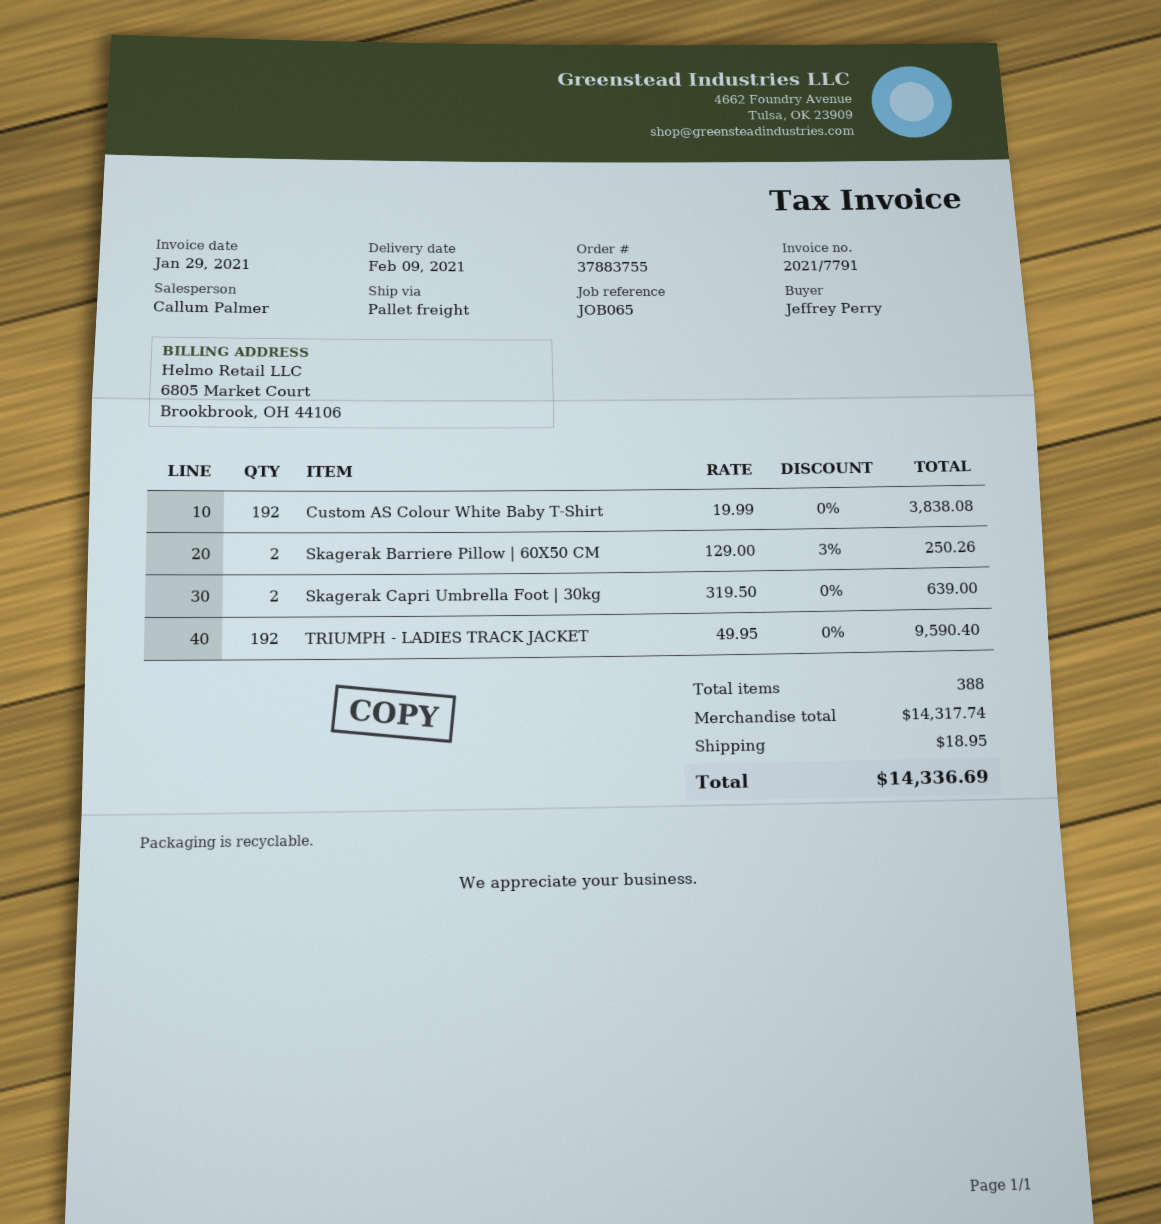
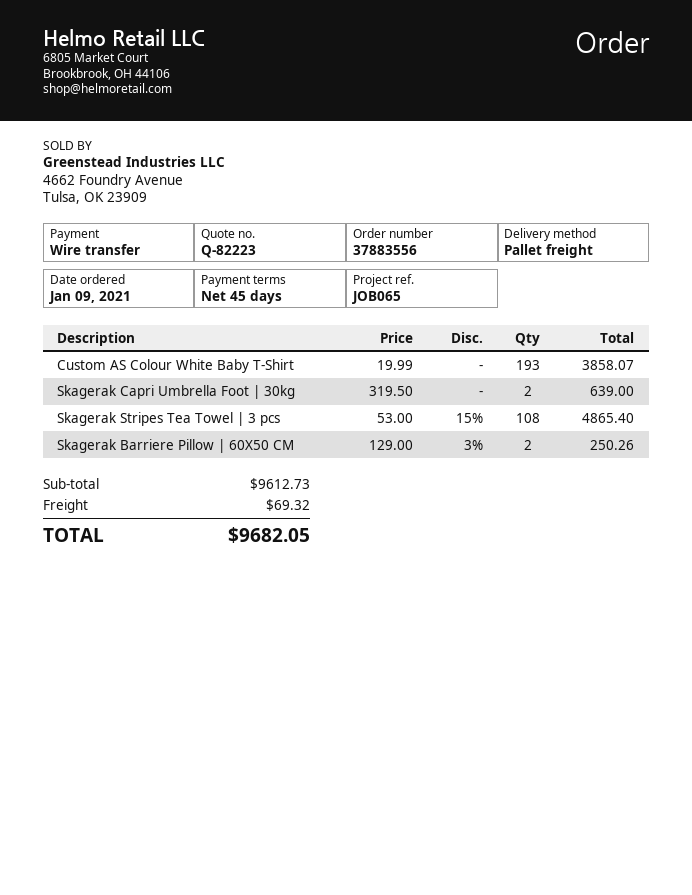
order number: 37883755 -> 37883556
Custom AS Colour White Baby T-Shirt: 192 x 19.99 = 3838.08 -> 193 x 19.99 = 3858.07
TRIUMPH - LADIES TRACK JACKET: 192 x 49.95 = 9590.40 -> none
Skagerak Stripes Tea Towel | 3 pcs: none -> 108 x 53.00 - 15% = 4865.40
subtotal: 14317.74 -> 9612.73
shipping: 18.95 -> 69.32
total: 14336.69 -> 9682.05

